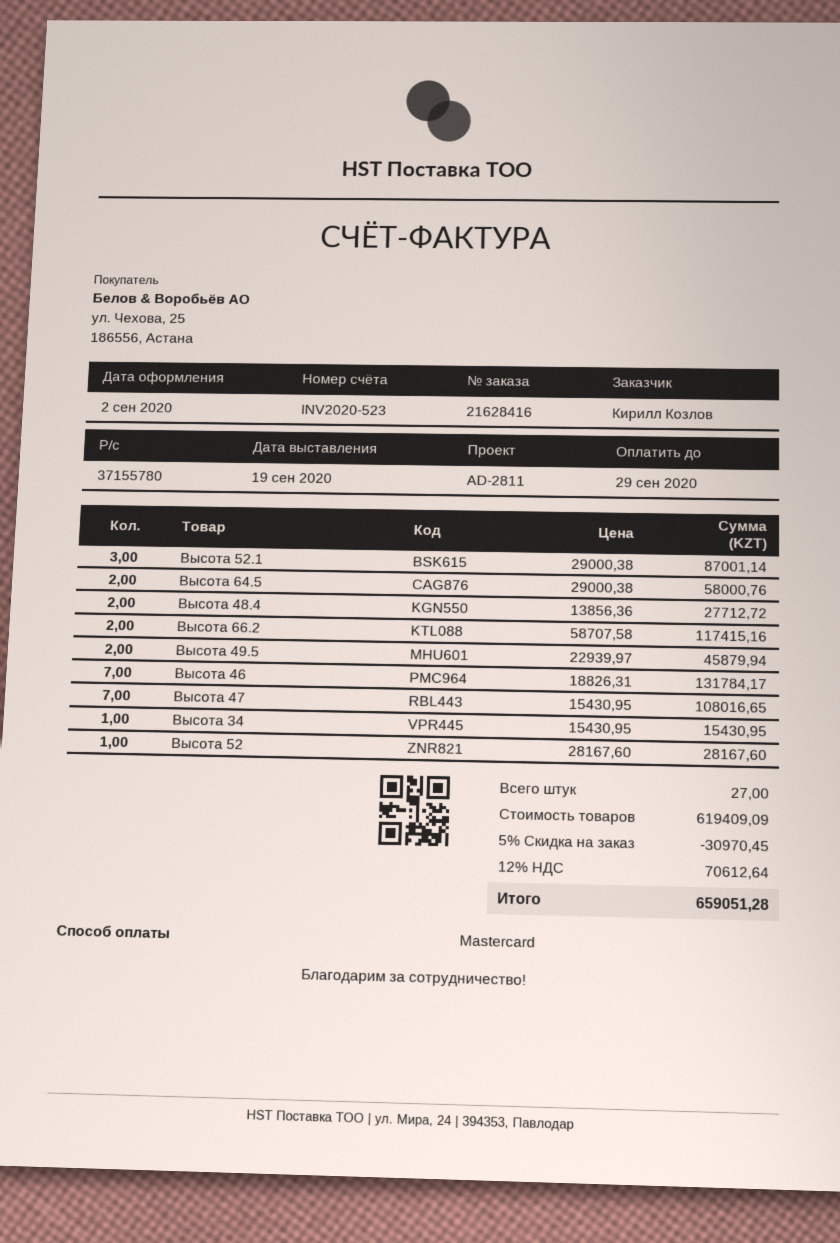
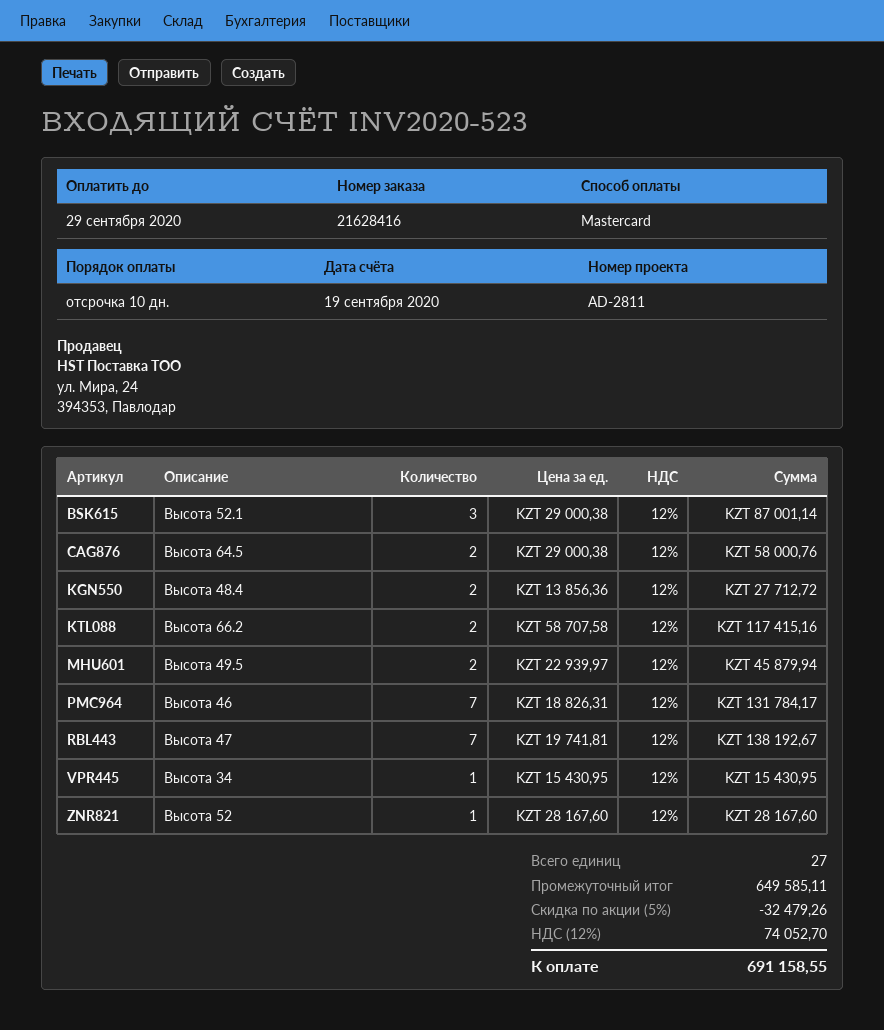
Высота 47: 7 x 15430.95 = 108016.65 -> 7 x 19741.81 = 138192.67
subtotal: 619409.09 -> 649585.11
discount: 5% = 30970.45 -> 5% = 32479.26
tax: 12% = 70612.64 -> 12% = 74052.70
total: 659051.28 -> 691158.55

